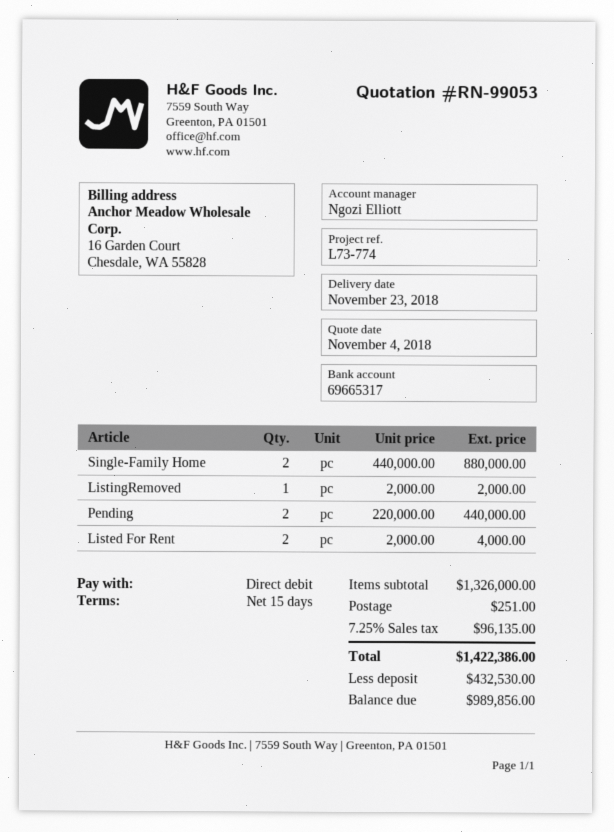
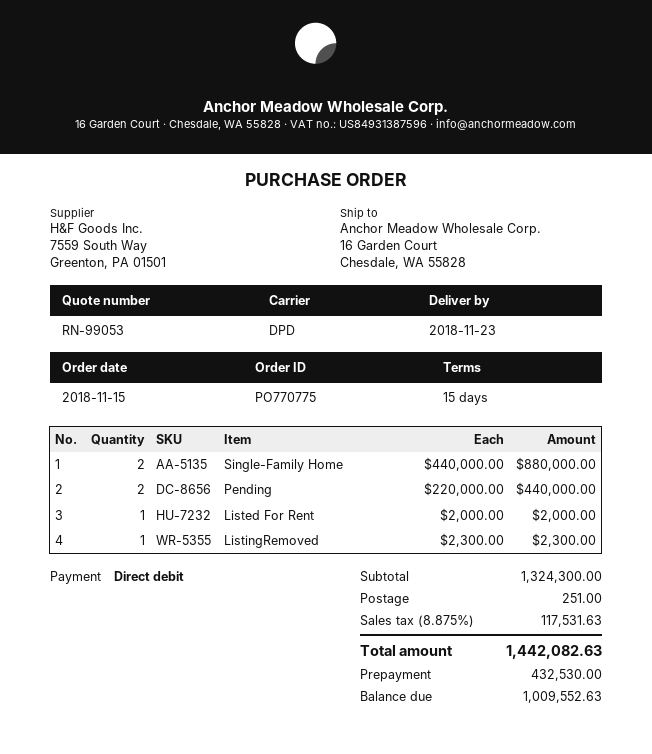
ListingRemoved: 1 x 2000.00 = 2000.00 -> 1 x 2300.00 = 2300.00
Listed For Rent: 2 x 2000.00 = 4000.00 -> 1 x 2000.00 = 2000.00
subtotal: 1326000.00 -> 1324300.00
tax: 7.25% = 96135.00 -> 8.875% = 117531.63
total: 1422386.00 -> 1442082.63
balance: 989856.00 -> 1009552.63

